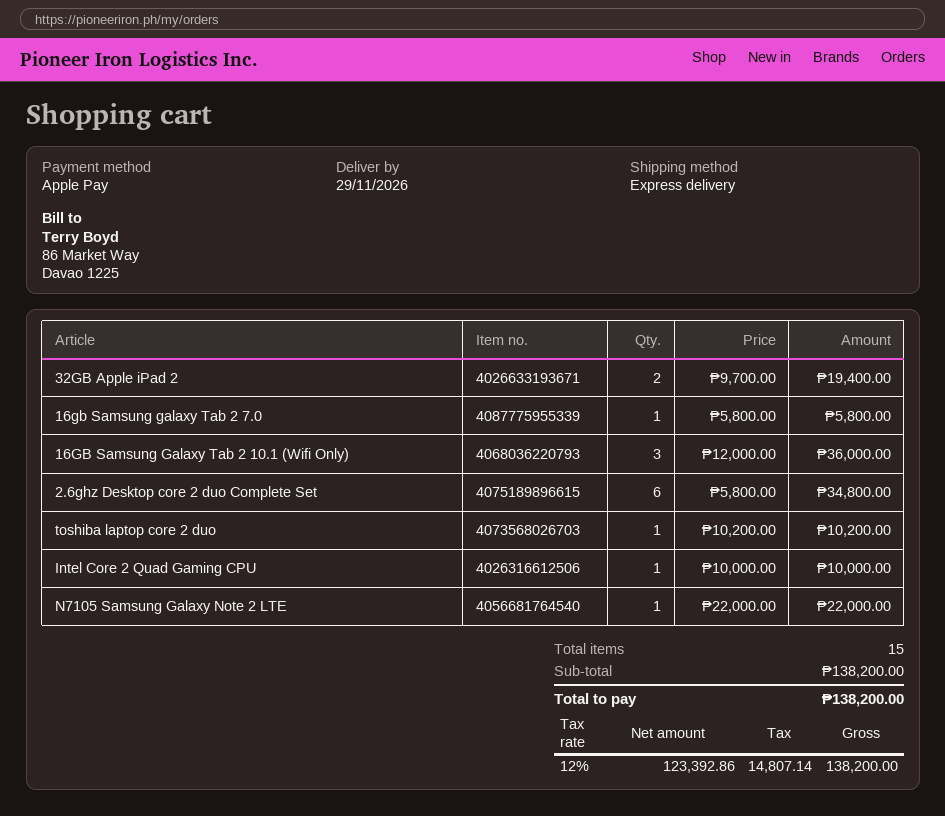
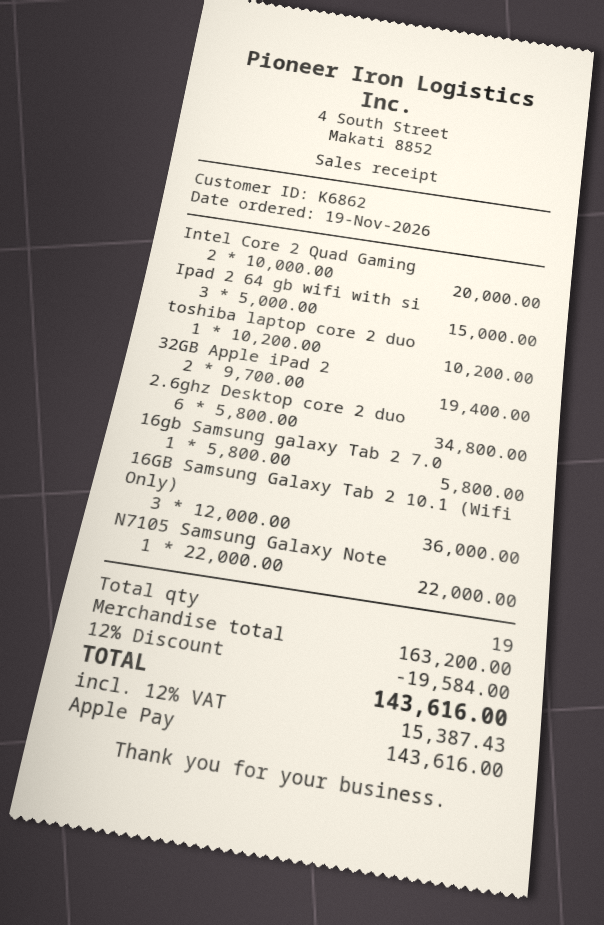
Intel Core 2 Quad Gaming CPU: 1 x 10000.00 = 10000.00 -> 2 x 10000.00 = 20000.00
Ipad 2 64 gb wifi with si: none -> 3 x 5000.00 = 15000.00
total quantity: 15 -> 19
subtotal: 138200.00 -> 163200.00
discount: none -> 12% = 19584.00
tax: 12% = 14807.14 -> 12% = 15387.43
total: 138200.00 -> 143616.00

